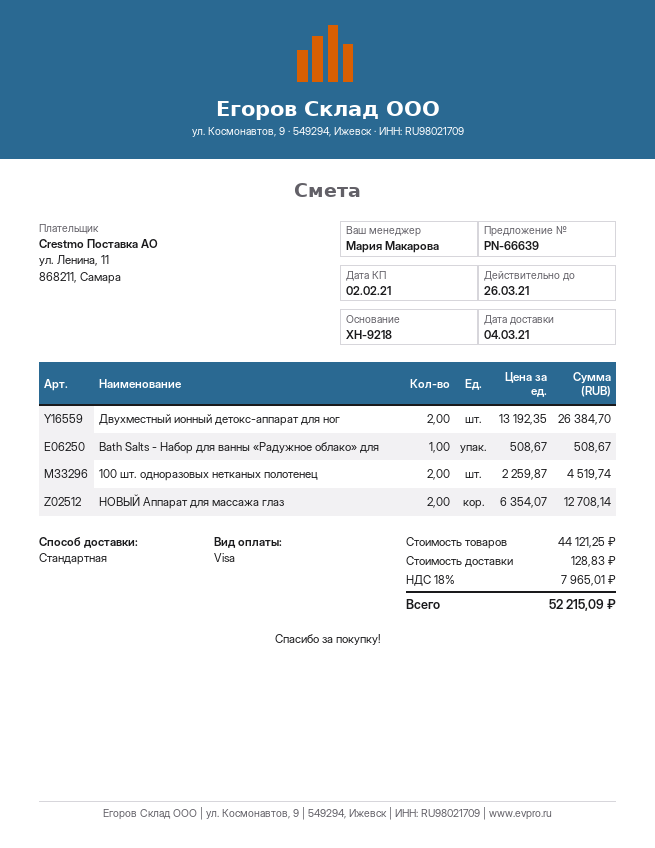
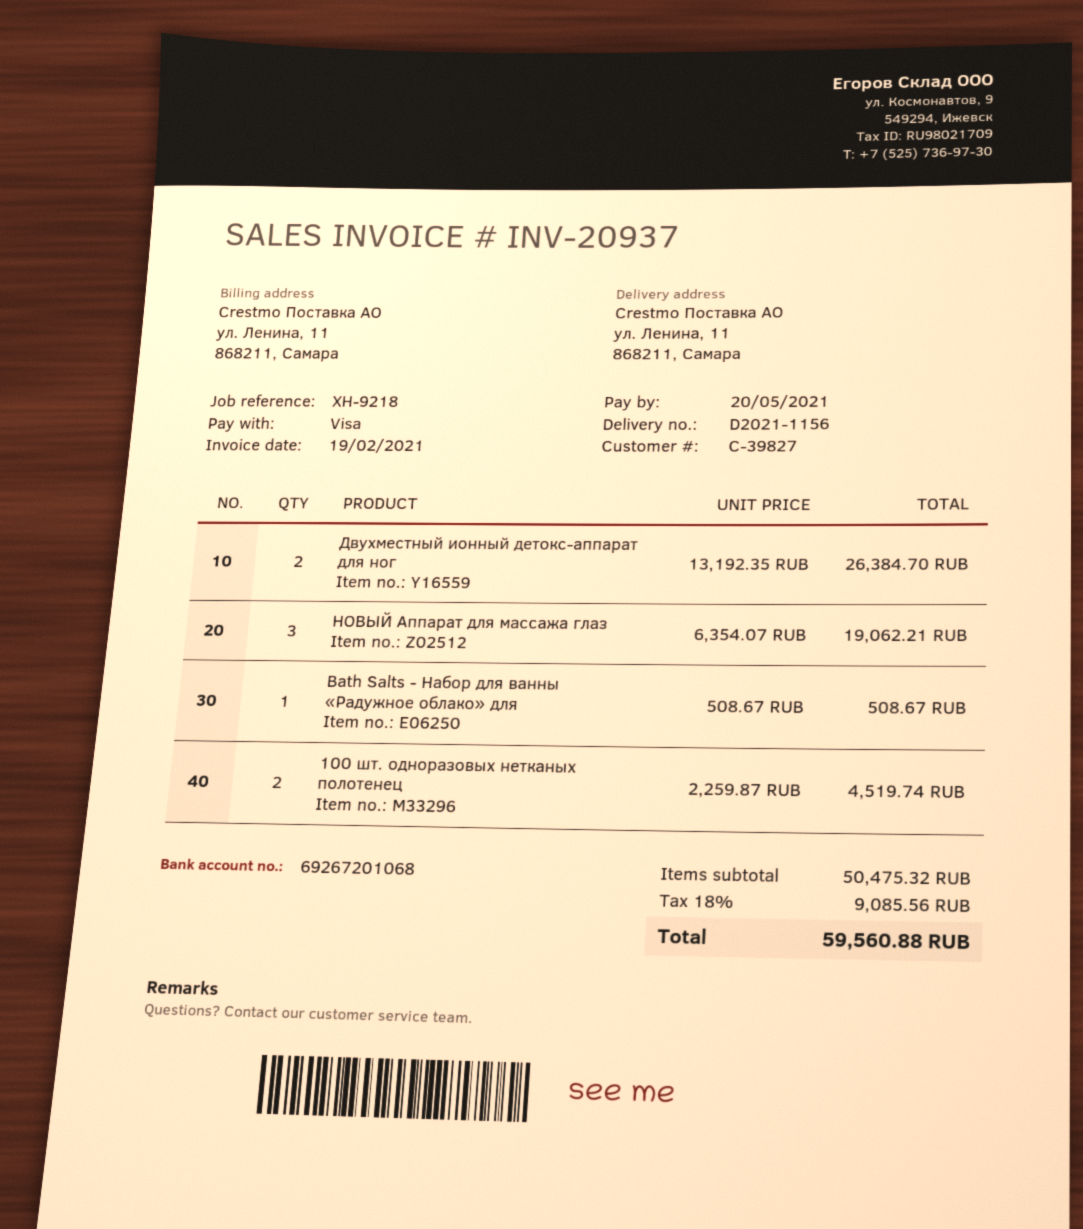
НОВЫЙ Аппарат для массажа глаз: 2 x 6354.07 = 12708.14 -> 3 x 6354.07 = 19062.21
subtotal: 44121.25 -> 50475.32
shipping: 128.83 -> none
tax: 18% = 7965.01 -> 18% = 9085.56
total: 52215.09 -> 59560.88

